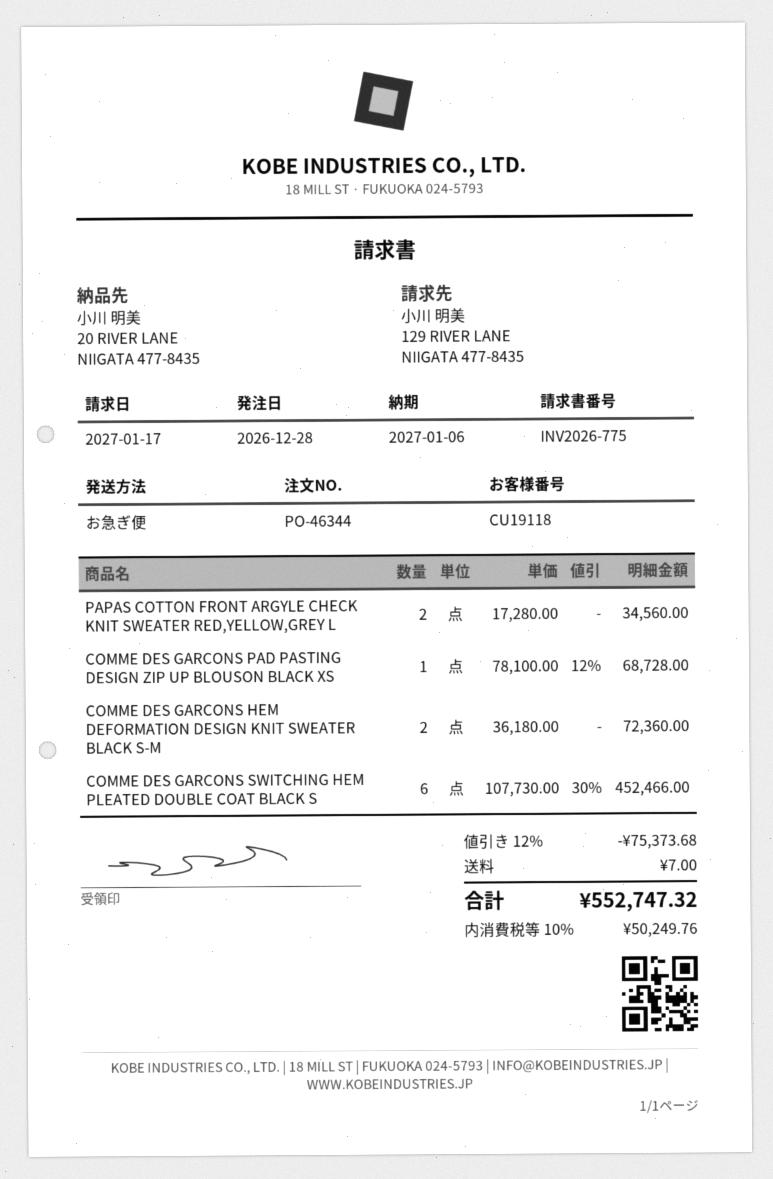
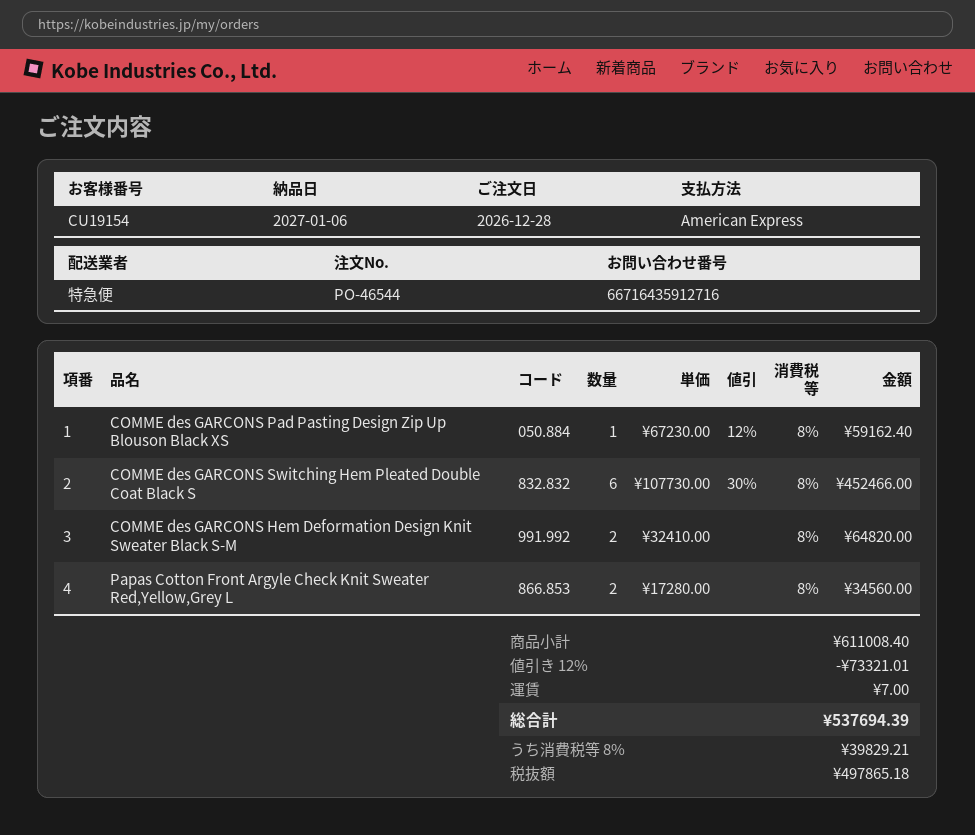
order number: PO-46344 -> PO-46544
customer number: CU19118 -> CU19154
COMME DES GARCONS PAD PASTING DESIGN ZIP UP BLOUSON BLACK XS: 1 x 78100.00 - 12% = 68728.00 -> 1 x 67230.00 - 12% = 59162.40
COMME DES GARCONS HEM DEFORMATION DESIGN KNIT SWEATER BLACK S-M: 2 x 36180.00 = 72360.00 -> 2 x 32410.00 = 64820.00
discount: 12% = 75373.68 -> 12% = 73321.01
tax: 10% = 50249.76 -> 8% = 39829.21
total: 552747.32 -> 537694.39

